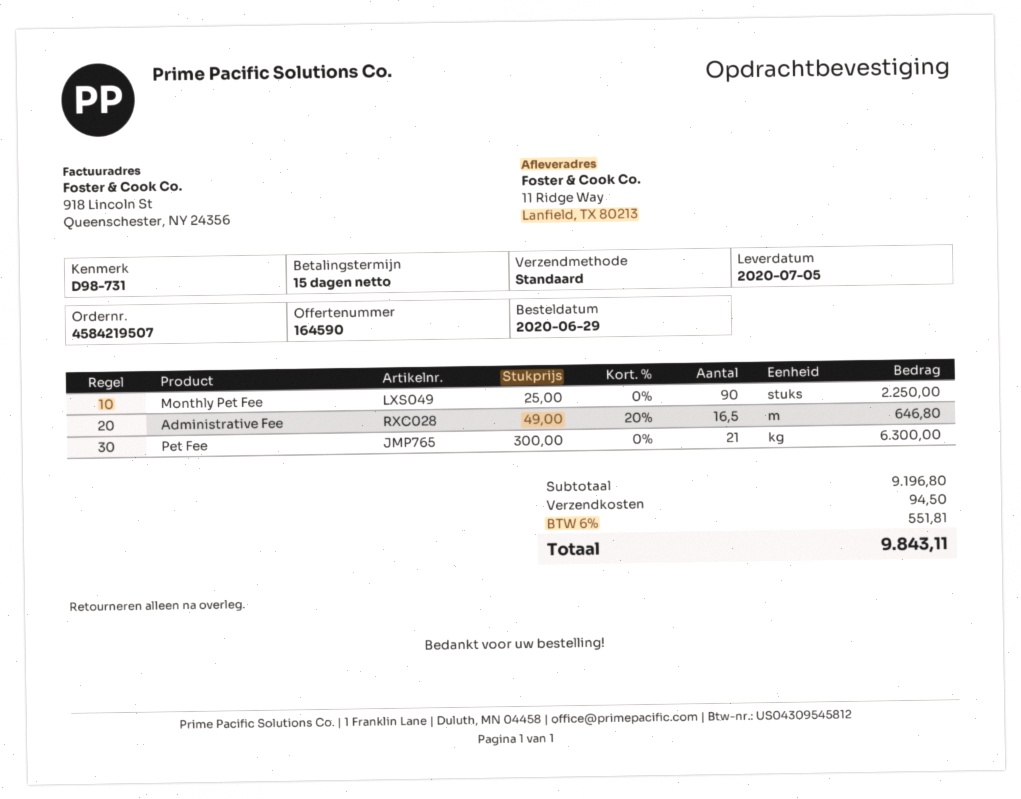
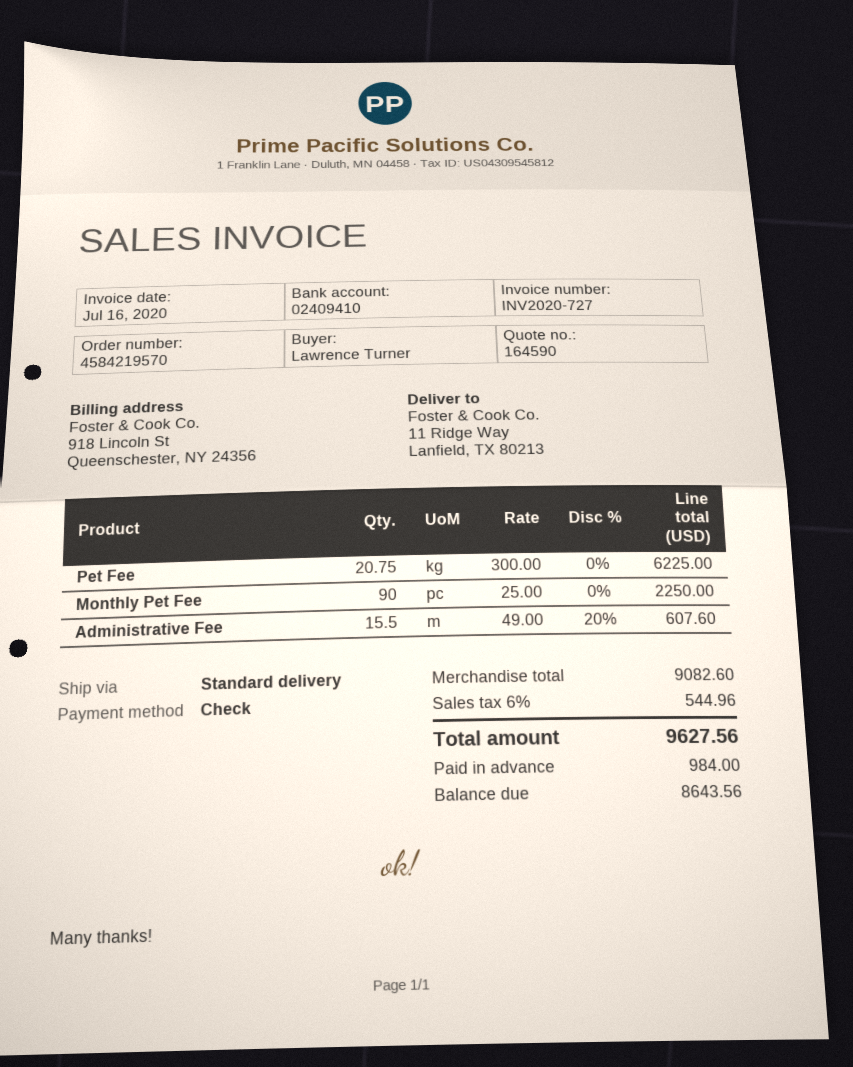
order number: 4584219507 -> 4584219570
Administrative Fee: 16.5 x 49.00 - 20% = 646.80 -> 15.5 x 49.00 - 20% = 607.60
Pet Fee: 21 x 300.00 = 6300.00 -> 20.75 x 300.00 = 6225.00
subtotal: 9196.80 -> 9082.60
shipping: 94.50 -> none
tax: 6% = 551.81 -> 6% = 544.96
total: 9843.11 -> 9627.56

